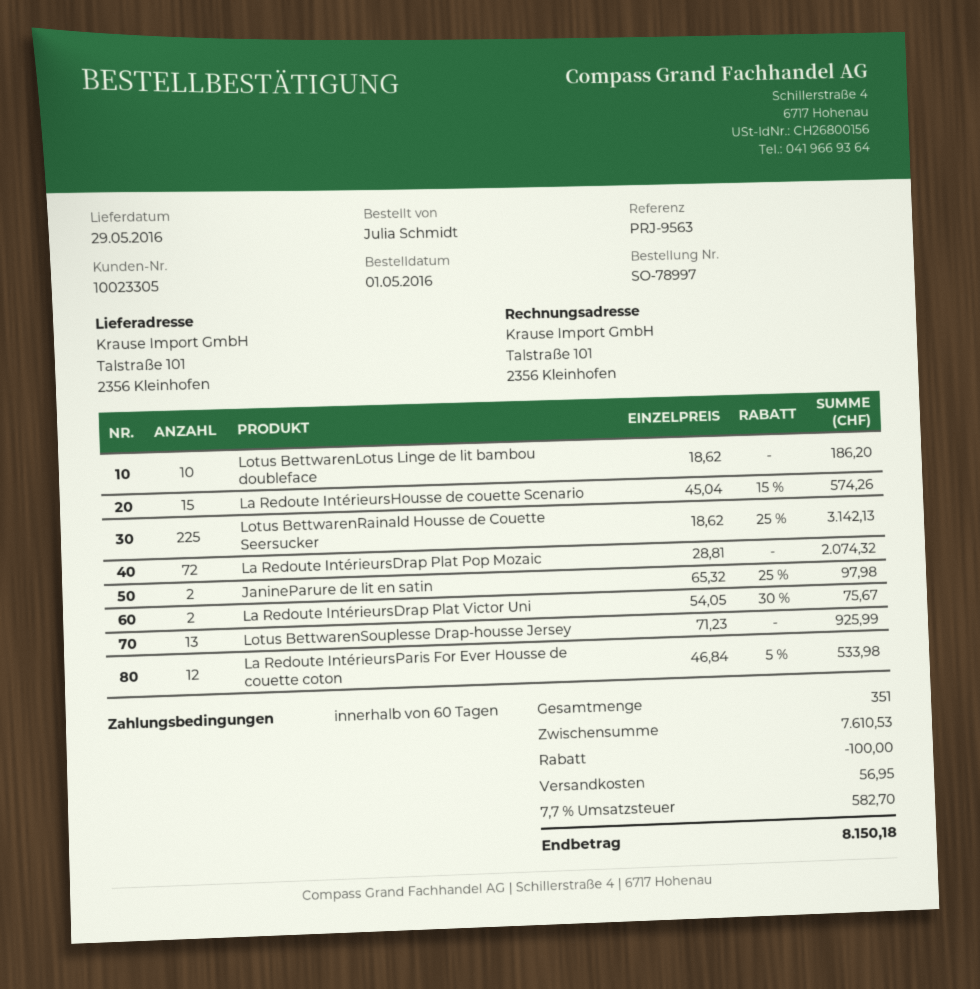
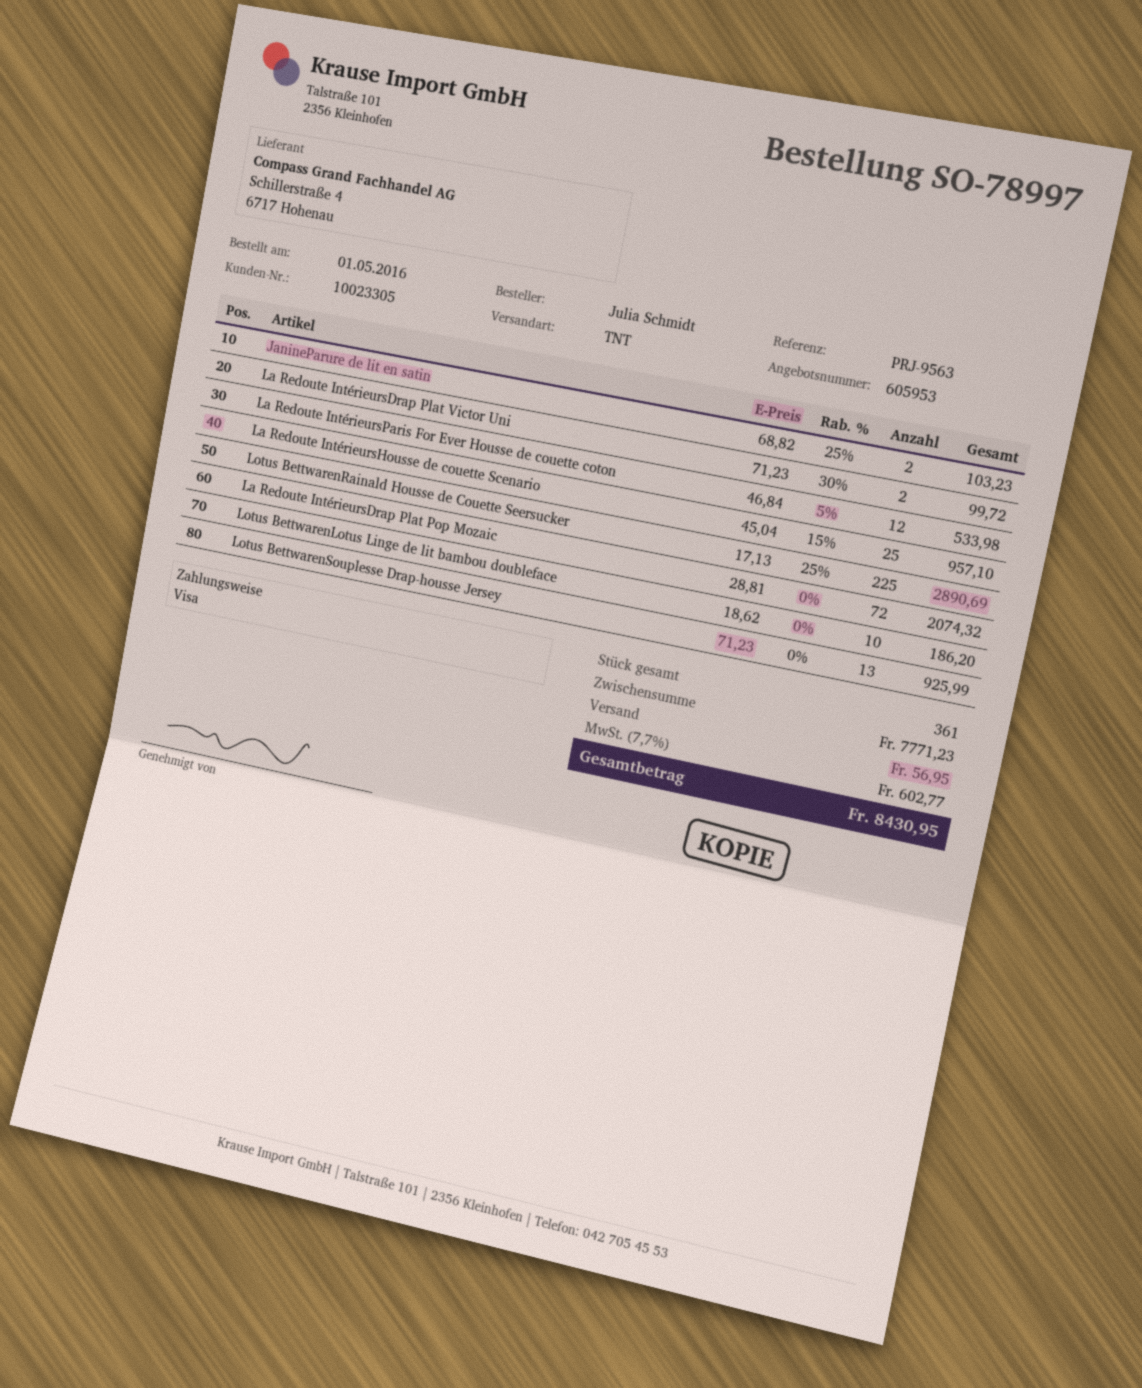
La Redoute IntérieursHousse de couette Scenario: 15 x 45.04 - 15% = 574.26 -> 25 x 45.04 - 15% = 957.10
Lotus BettwarenRainald Housse de Couette Seersucker: 225 x 18.62 - 25% = 3142.13 -> 225 x 17.13 - 25% = 2890.69
JanineParure de lit en satin: 2 x 65.32 - 25% = 97.98 -> 2 x 68.82 - 25% = 103.23
La Redoute IntérieursDrap Plat Victor Uni: 2 x 54.05 - 30% = 75.67 -> 2 x 71.23 - 30% = 99.72
total quantity: 351 -> 361
subtotal: 7610.53 -> 7771.23
discount: 100.00 -> none
tax: 7.7% = 582.70 -> 7.7% = 602.77
total: 8150.18 -> 8430.95

